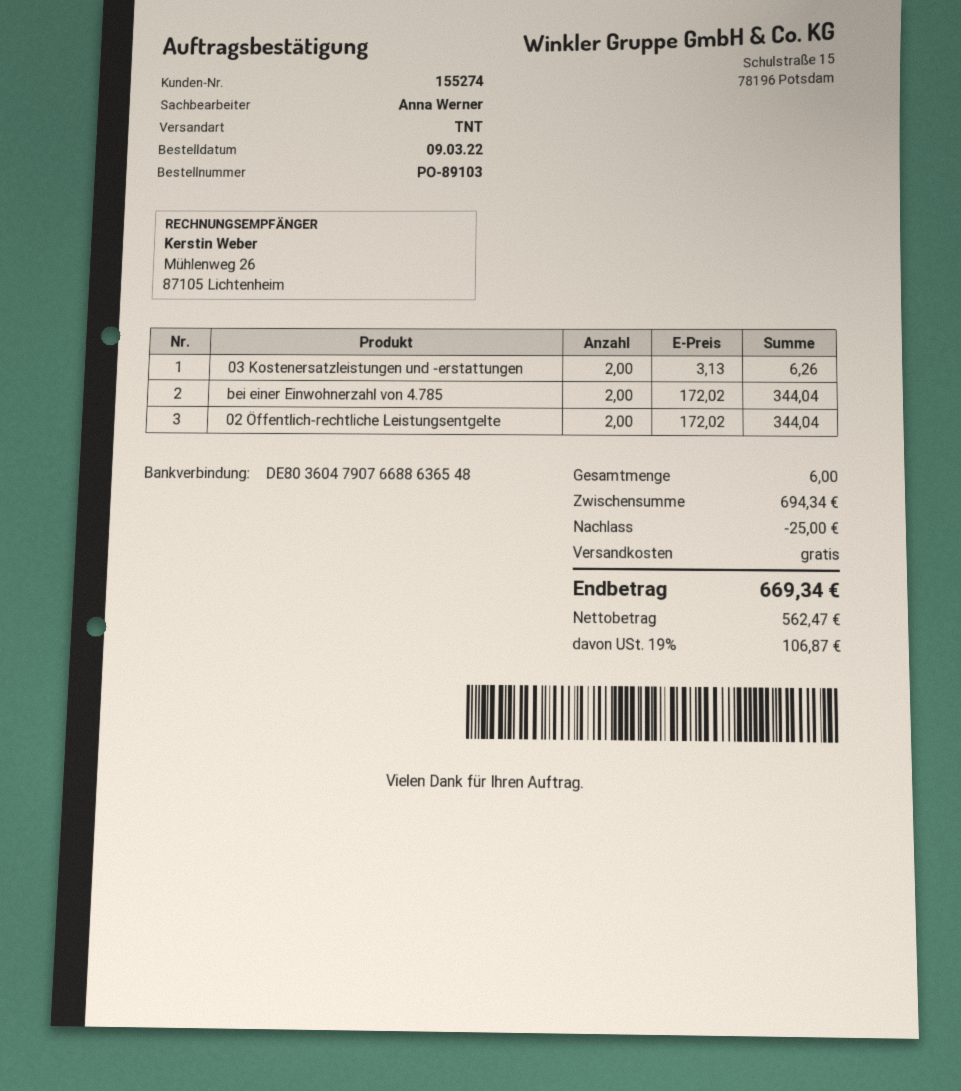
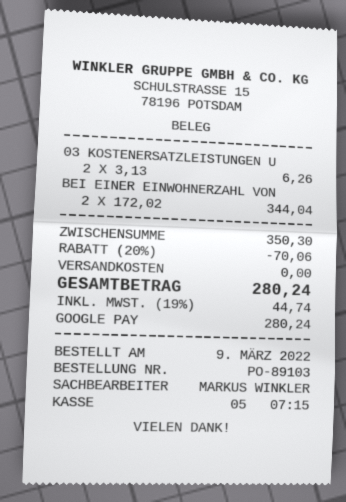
sales rep: Anna Werner -> MARKUS WINKLER
02 Öffentlich-rechtliche Leistungsentgelte: 2 x 172.02 = 344.04 -> none
subtotal: 694.34 -> 350.30
discount: 25.00 -> 70.06
tax: 19% = 106.87 -> 19% = 44.74
total: 669.34 -> 280.24

